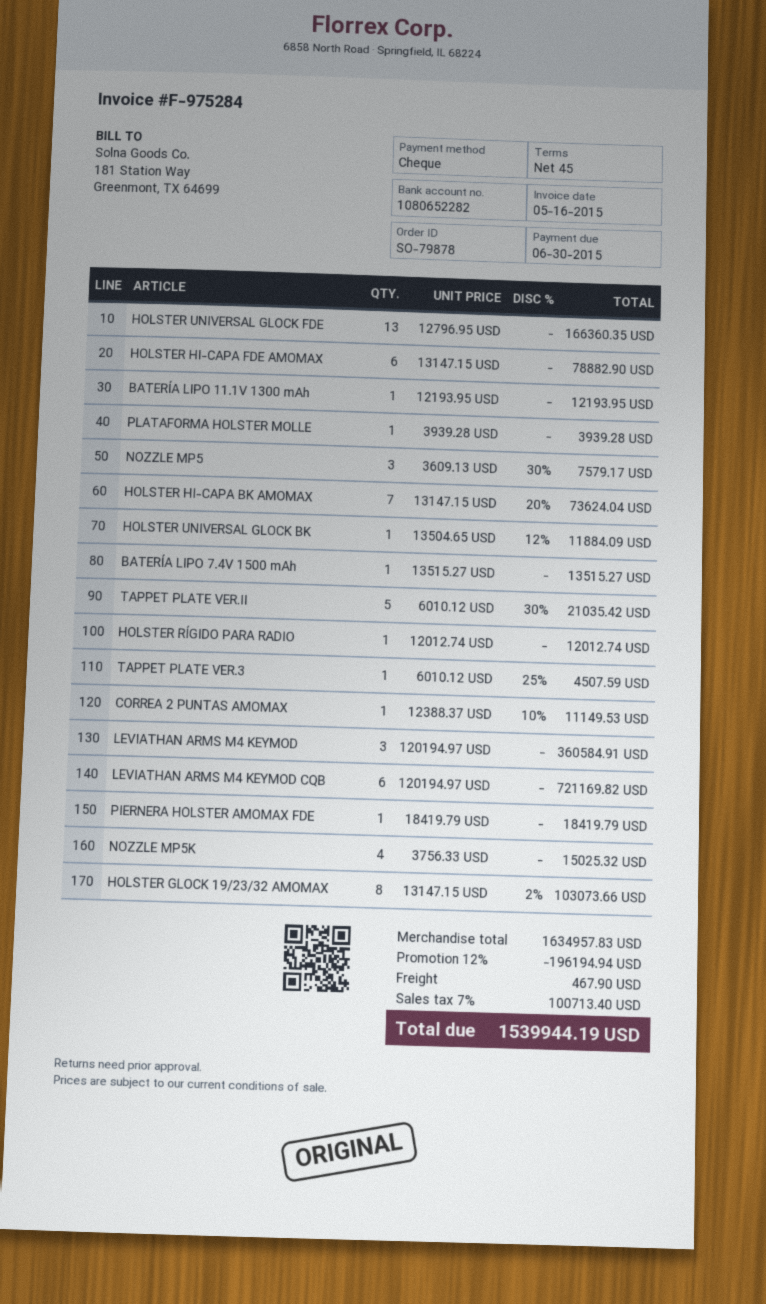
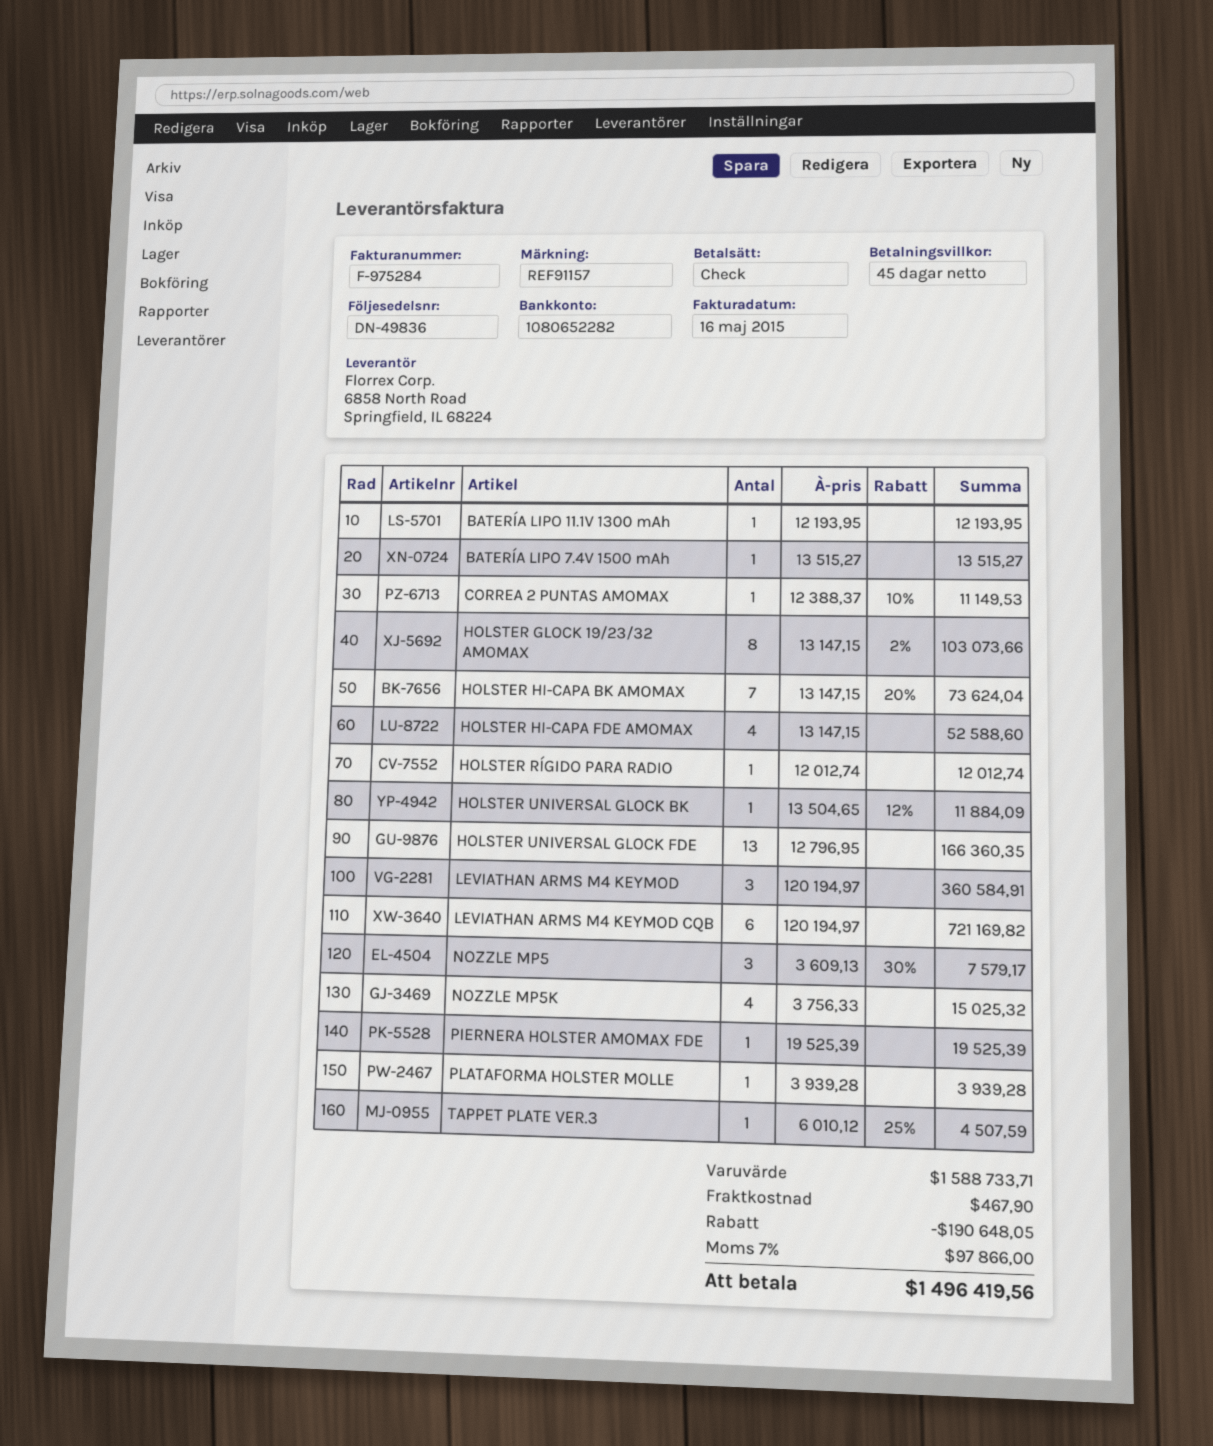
HOLSTER HI-CAPA FDE AMOMAX: 6 x 13147.15 = 78882.90 -> 4 x 13147.15 = 52588.60
TAPPET PLATE VER.II: 5 x 6010.12 - 30% = 21035.42 -> none
PIERNERA HOLSTER AMOMAX FDE: 1 x 18419.79 = 18419.79 -> 1 x 19525.39 = 19525.39
subtotal: 1634957.83 -> 1588733.71
discount: 196194.94 -> 190648.05
tax: 7% = 100713.40 -> 7% = 97866.00
total: 1539944.19 -> 1496419.56

